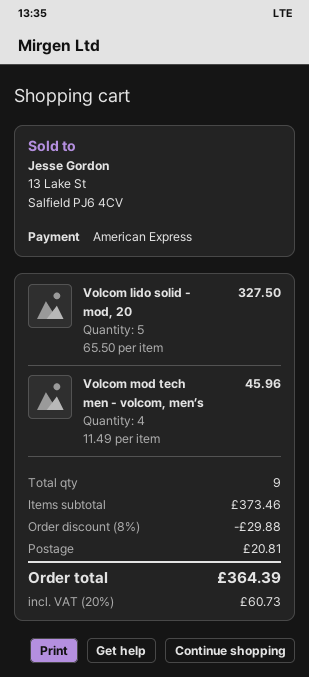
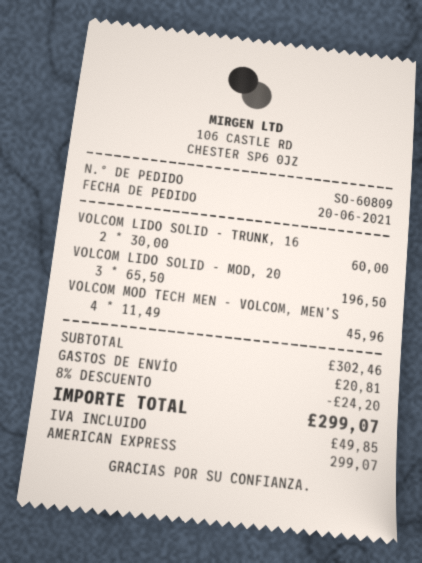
Volcom lido solid - mod, 20: 5 x 65.50 = 327.50 -> 3 x 65.50 = 196.50
VOLCOM LIDO SOLID - TRUNK, 16: none -> 2 x 30.00 = 60.00
subtotal: 373.46 -> 302.46
discount: 8% = 29.88 -> 8% = 24.20
tax: 60.73 -> 49.85
total: 364.39 -> 299.07

